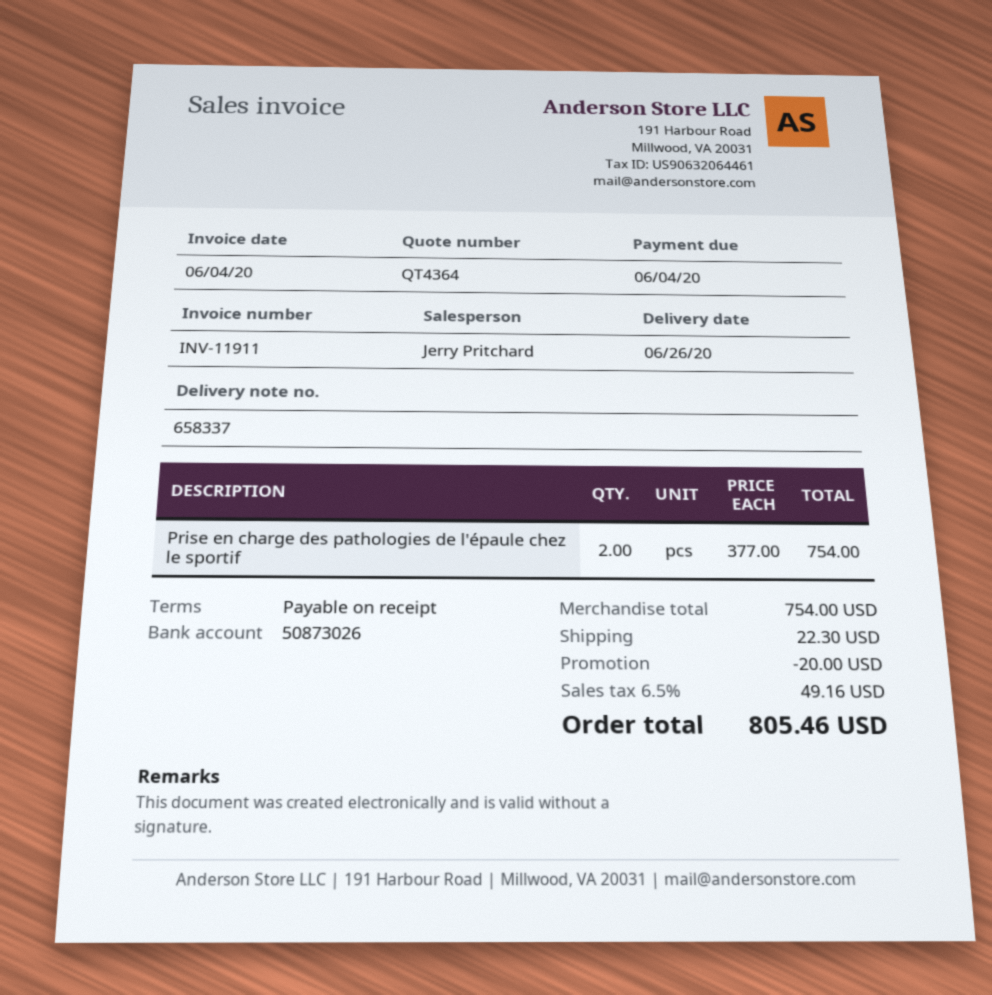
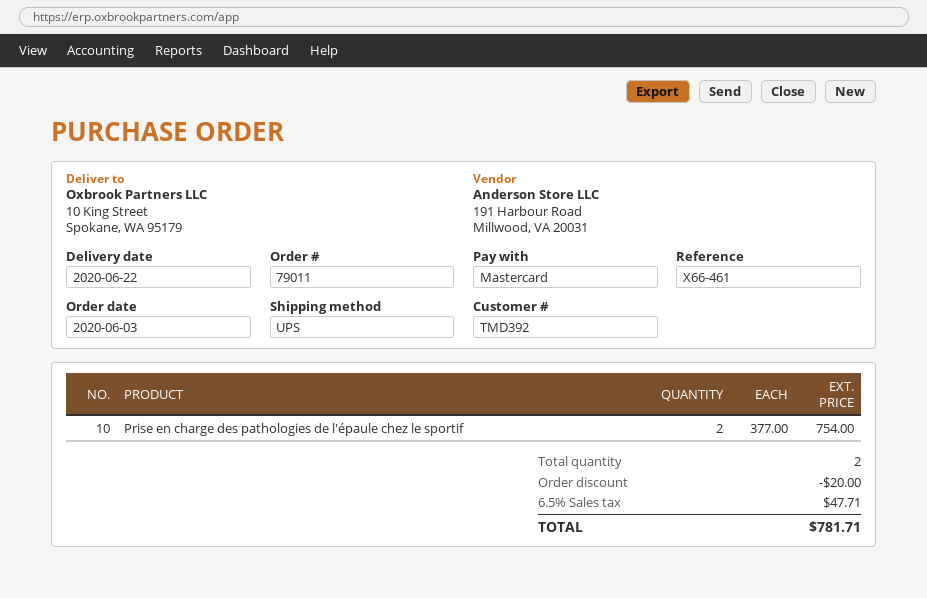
delivery date: 2020-06-26 -> 2020-06-22
shipping: 22.30 -> none
tax: 6.5% = 49.16 -> 6.5% = 47.71
total: 805.46 -> 781.71

